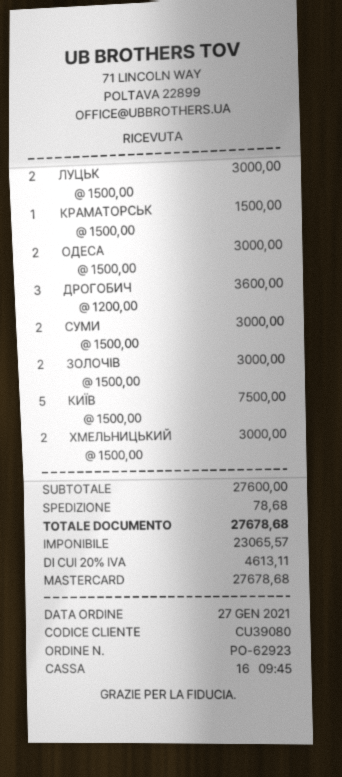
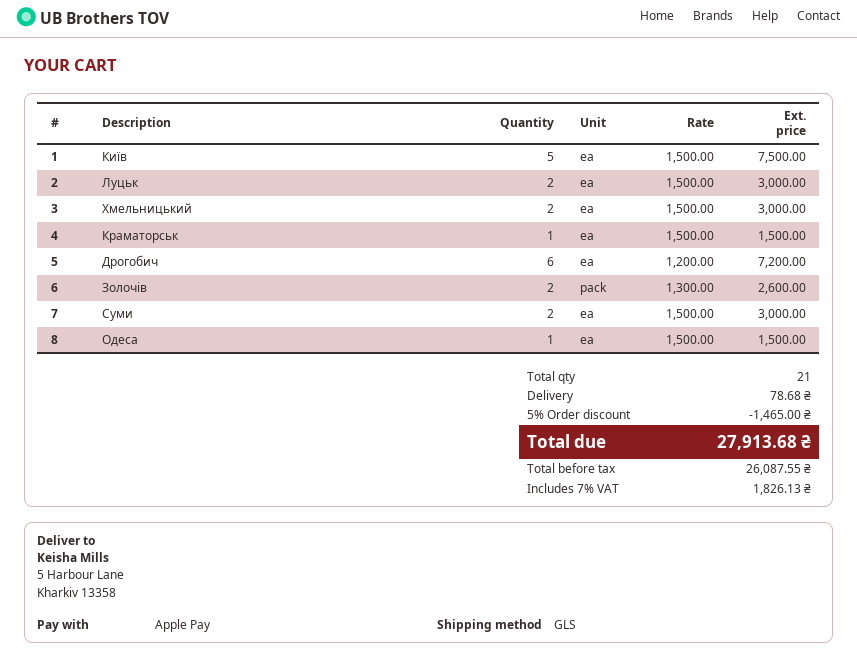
payment method: Mastercard -> Apple Pay
ОДЕСА: 2 x 1500.00 = 3000.00 -> 1 x 1500.00 = 1500.00
ДРОГОБИЧ: 3 x 1200.00 = 3600.00 -> 6 x 1200.00 = 7200.00
ЗОЛОЧІВ: 2 x 1500.00 = 3000.00 -> 2 x 1300.00 = 2600.00
discount: none -> 5% = 1465.00
net: 23065.57 -> 26087.55
tax: 20% = 4613.11 -> 7% = 1826.13
total: 27678.68 -> 27913.68

